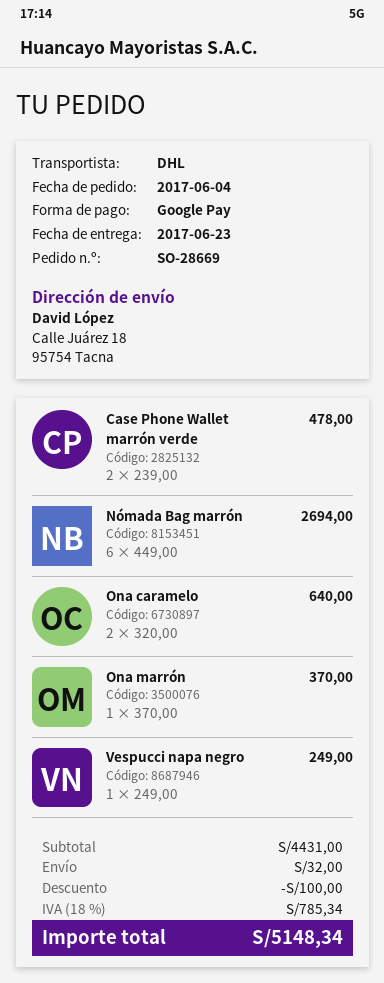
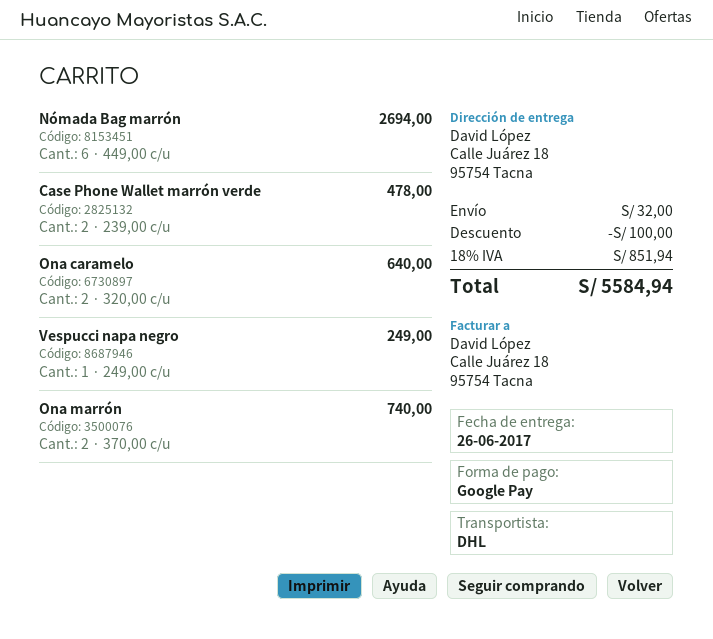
delivery date: 2017-06-23 -> 2017-06-26
Ona marrón: 1 x 370.00 = 370.00 -> 2 x 370.00 = 740.00
tax: 18% = 785.34 -> 18% = 851.94
total: 5148.34 -> 5584.94

